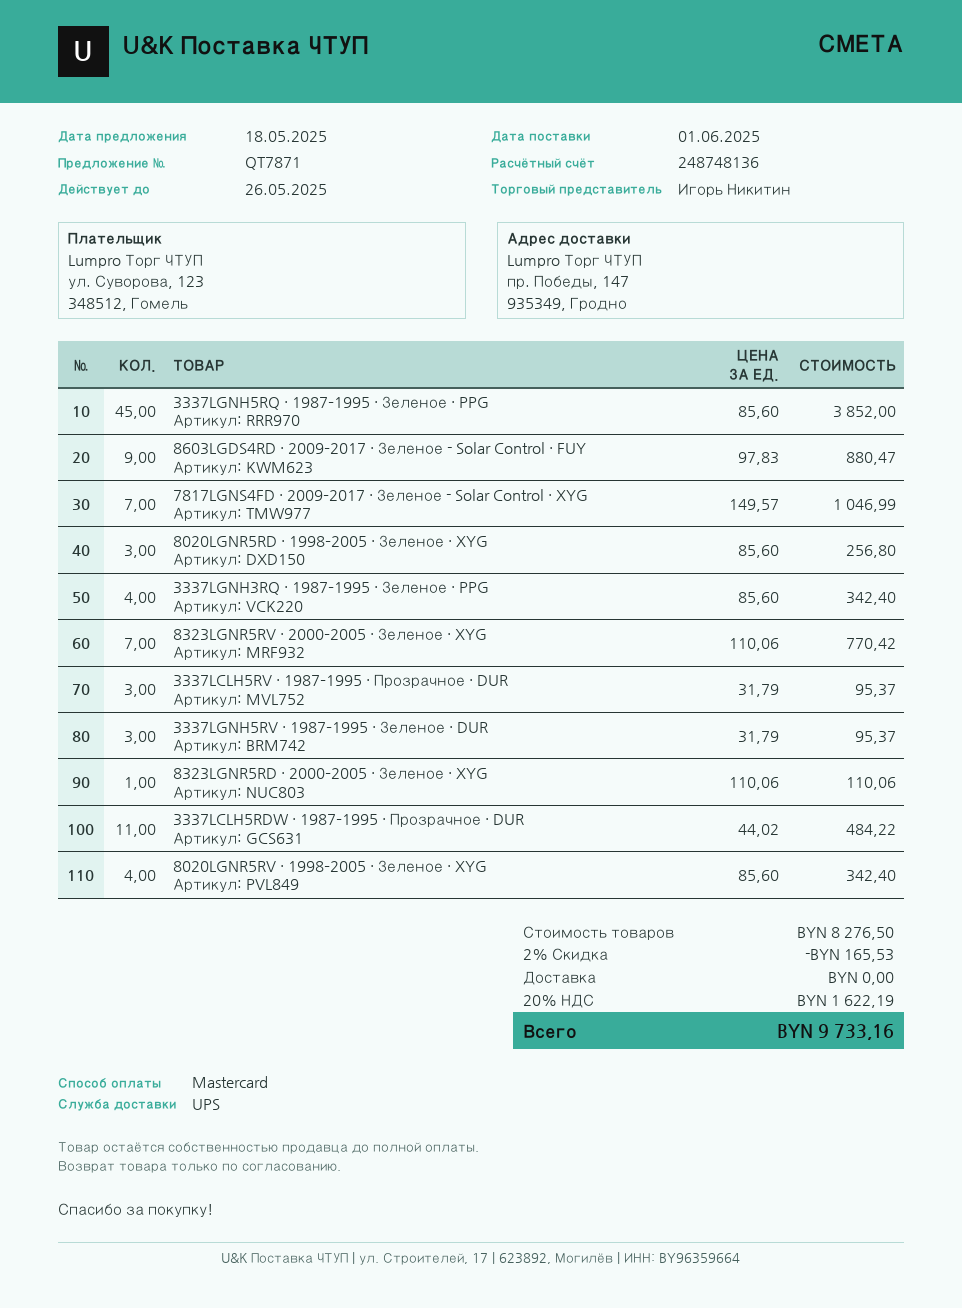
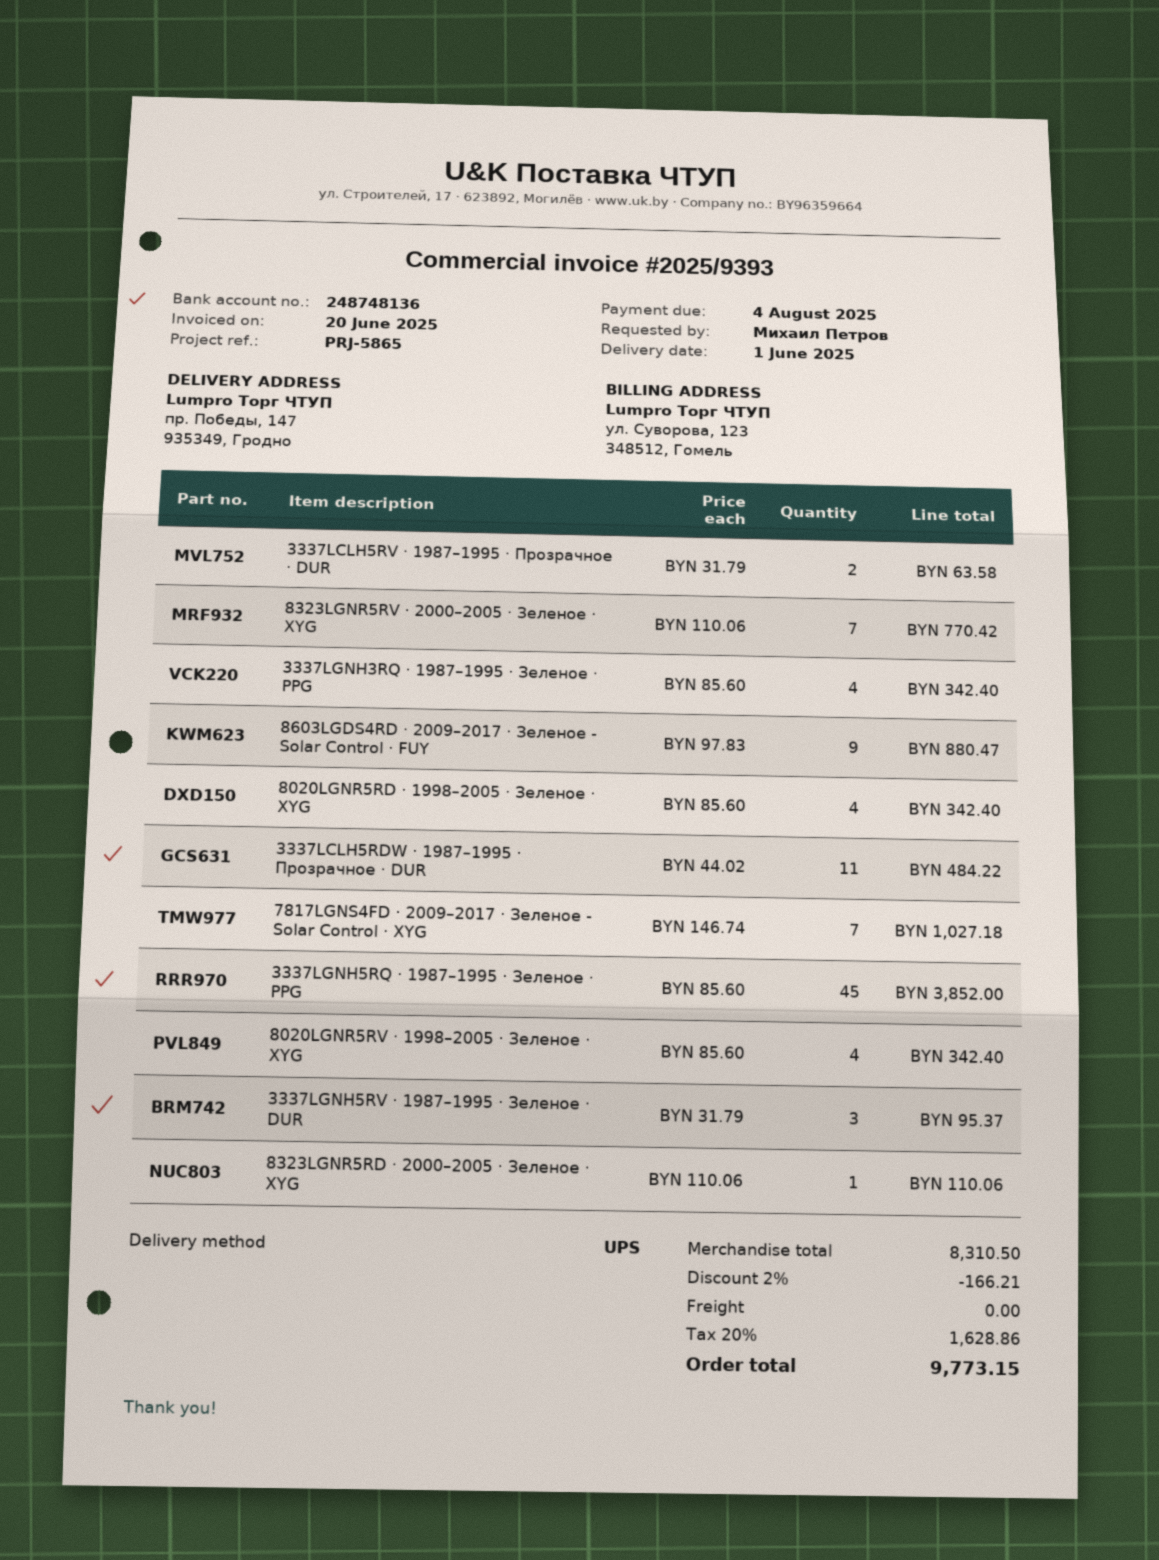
7817LGNS4FD · 2009–2017 · Зеленое - Solar Control · XYG: 7 x 149.57 = 1046.99 -> 7 x 146.74 = 1027.18
8020LGNR5RD · 1998–2005 · Зеленое · XYG: 3 x 85.60 = 256.80 -> 4 x 85.60 = 342.40
3337LCLH5RV · 1987–1995 · Прозрачное · DUR: 3 x 31.79 = 95.37 -> 2 x 31.79 = 63.58
subtotal: 8276.50 -> 8310.50
discount: 2% = 165.53 -> 2% = 166.21
tax: 20% = 1622.19 -> 20% = 1628.86
total: 9733.16 -> 9773.15

